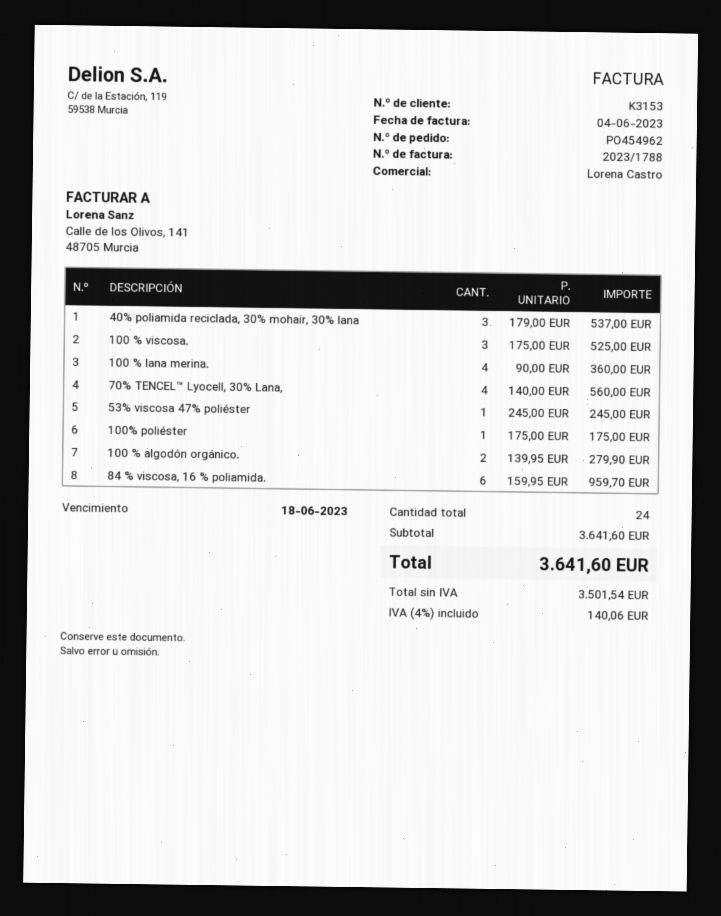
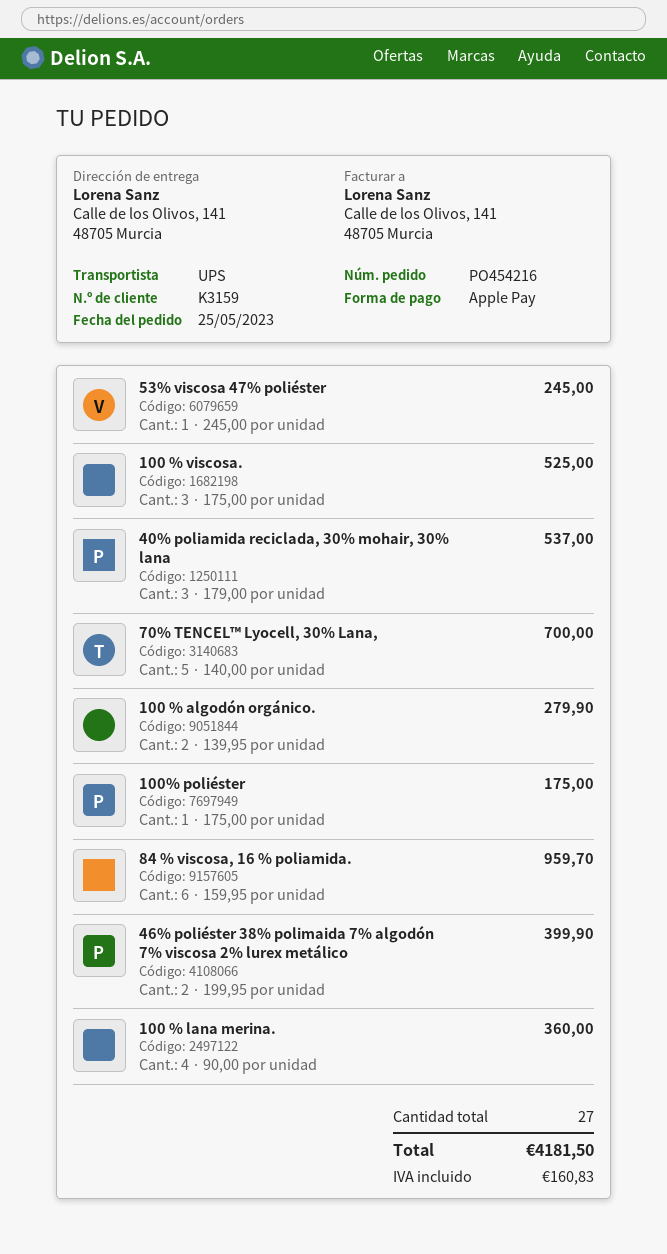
order number: PO454962 -> PO454216
customer number: K3153 -> K3159
70% TENCEL™ Lyocell, 30% Lana,: 4 x 140.00 = 560.00 -> 5 x 140.00 = 700.00
46% poliéster 38% polimaida 7% algodón 7% viscosa 2% lurex metálico: none -> 2 x 199.95 = 399.90
total quantity: 24 -> 27
tax: 140.06 -> 160.83
total: 3641.60 -> 4181.50

